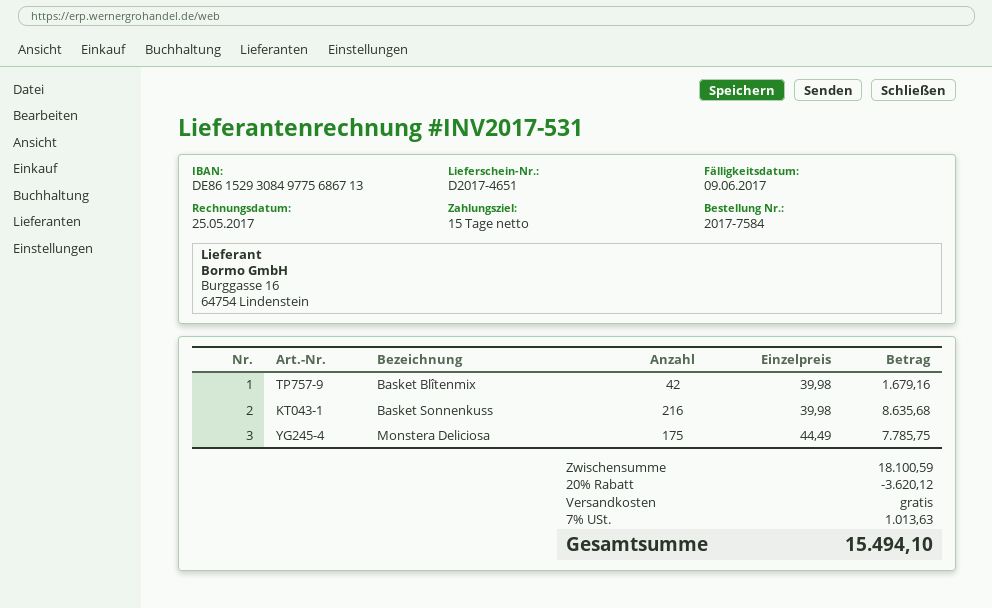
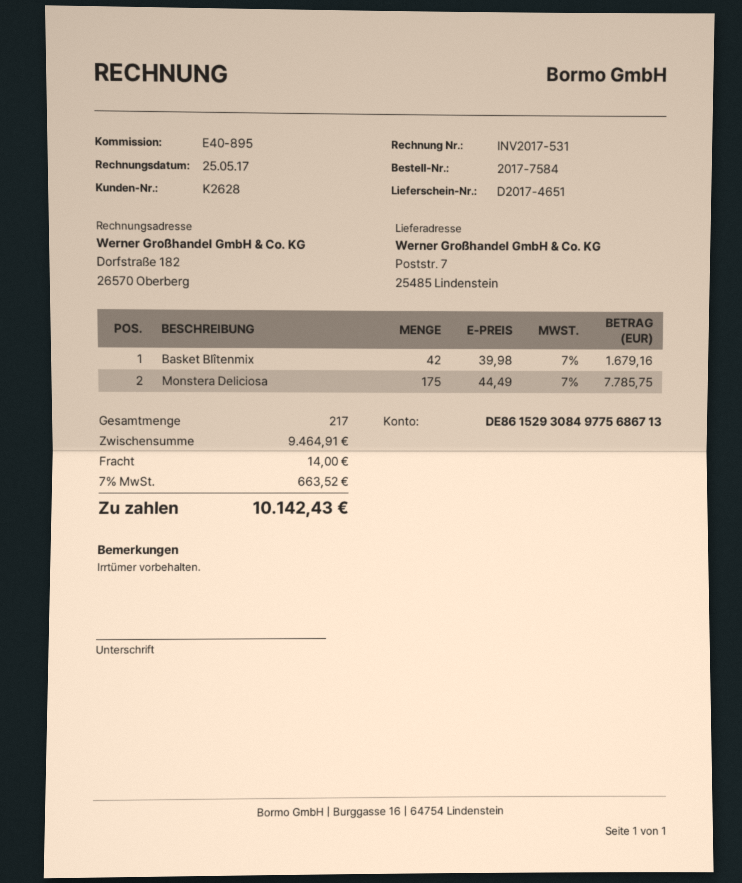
Basket Sonnenkuss: 216 x 39.98 = 8635.68 -> none
subtotal: 18100.59 -> 9464.91
discount: 20% = 3620.12 -> none
shipping: 0.00 -> 14.00
tax: 7% = 1013.63 -> 7% = 663.52
total: 15494.10 -> 10142.43

